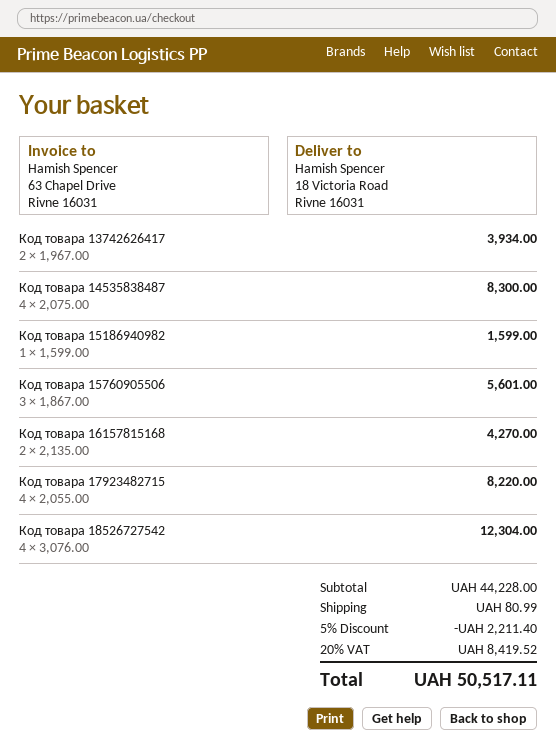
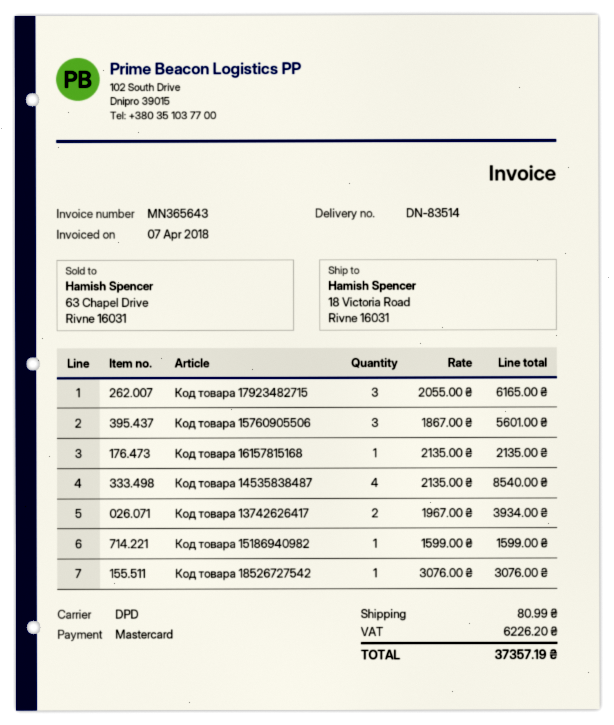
Код товара 14535838487: 4 x 2075.00 = 8300.00 -> 4 x 2135.00 = 8540.00
Код товара 16157815168: 2 x 2135.00 = 4270.00 -> 1 x 2135.00 = 2135.00
Код товара 17923482715: 4 x 2055.00 = 8220.00 -> 3 x 2055.00 = 6165.00
Код товара 18526727542: 4 x 3076.00 = 12304.00 -> 1 x 3076.00 = 3076.00
discount: 5% = 2211.40 -> none
tax: 8419.52 -> 6226.20
total: 50517.11 -> 37357.19

